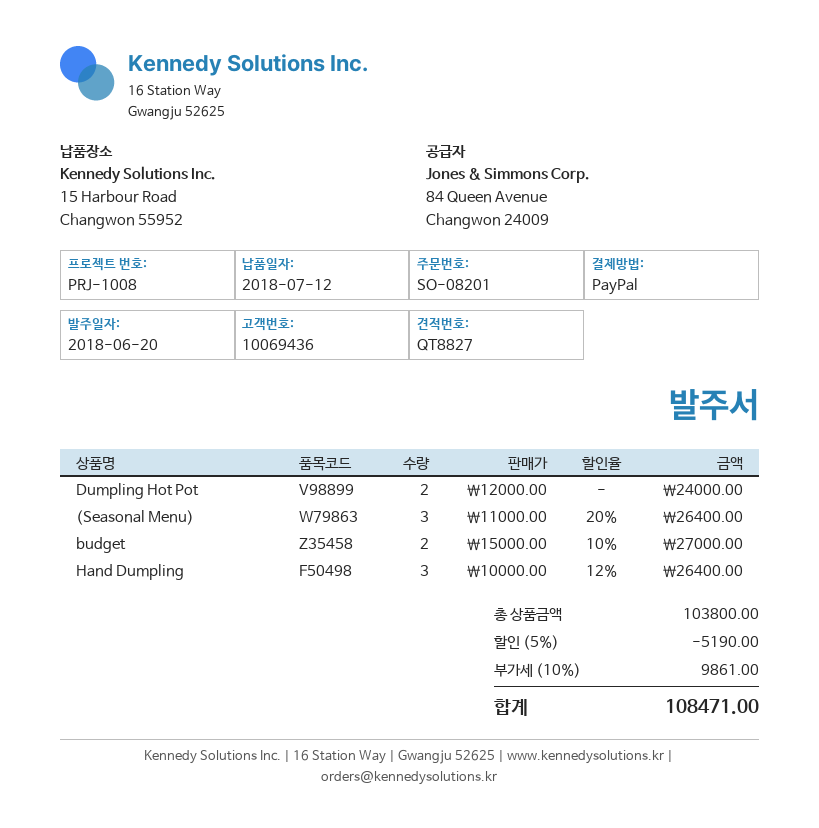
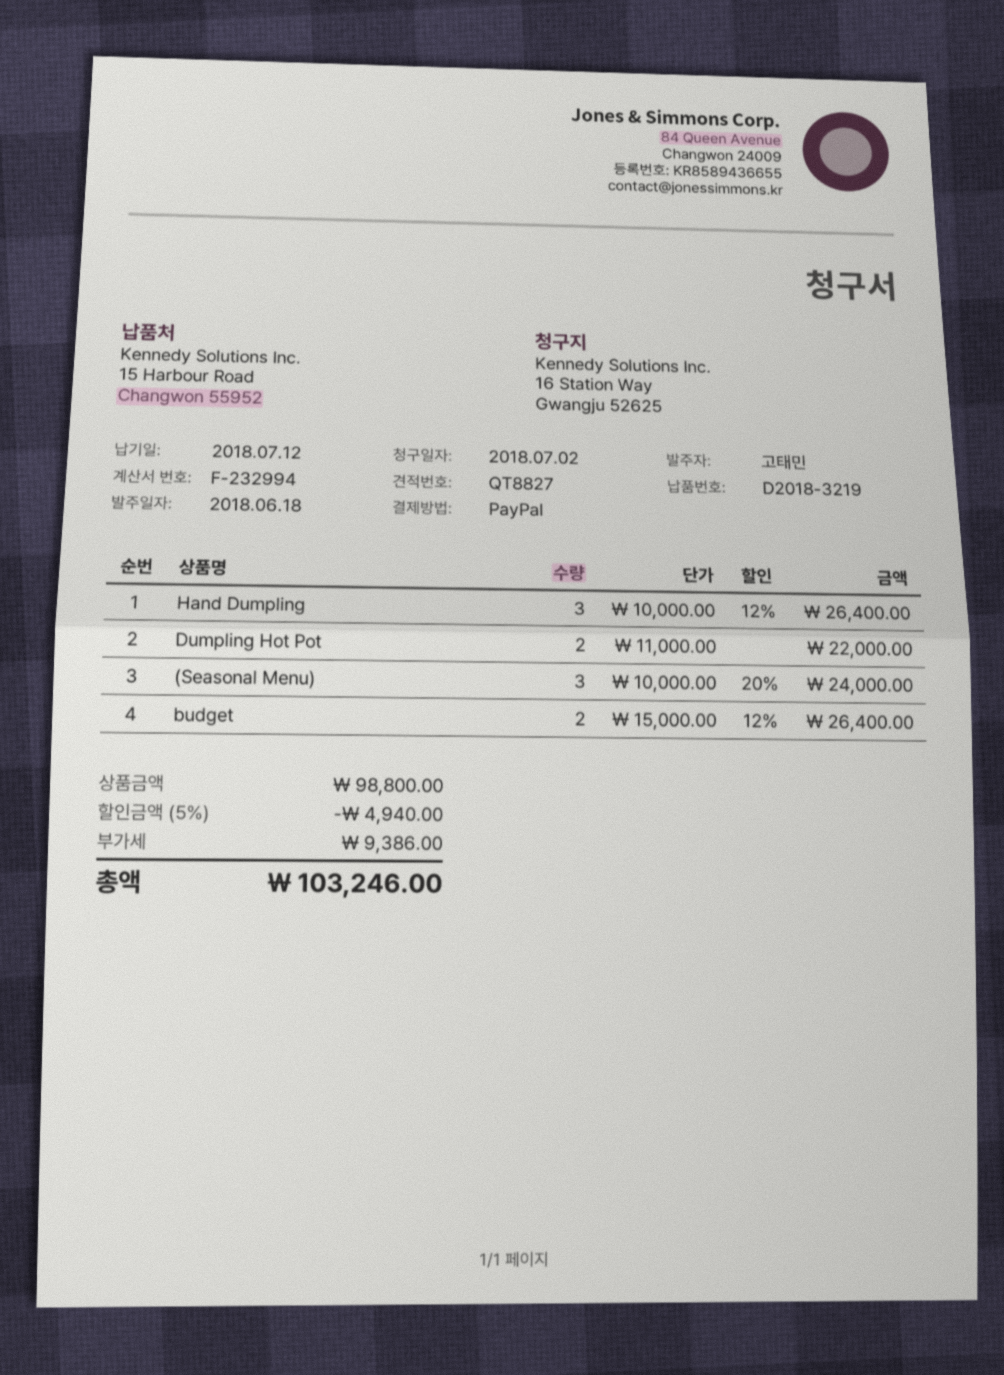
order date: 2018-06-20 -> 2018-06-18
Dumpling Hot Pot: 2 x 12000.00 = 24000.00 -> 2 x 11000.00 = 22000.00
(Seasonal Menu): 3 x 11000.00 - 20% = 26400.00 -> 3 x 10000.00 - 20% = 24000.00
budget: 2 x 15000.00 - 10% = 27000.00 -> 2 x 15000.00 - 12% = 26400.00
subtotal: 103800.00 -> 98800.00
discount: 5% = 5190.00 -> 5% = 4940.00
tax: 9861.00 -> 9386.00
total: 108471.00 -> 103246.00

